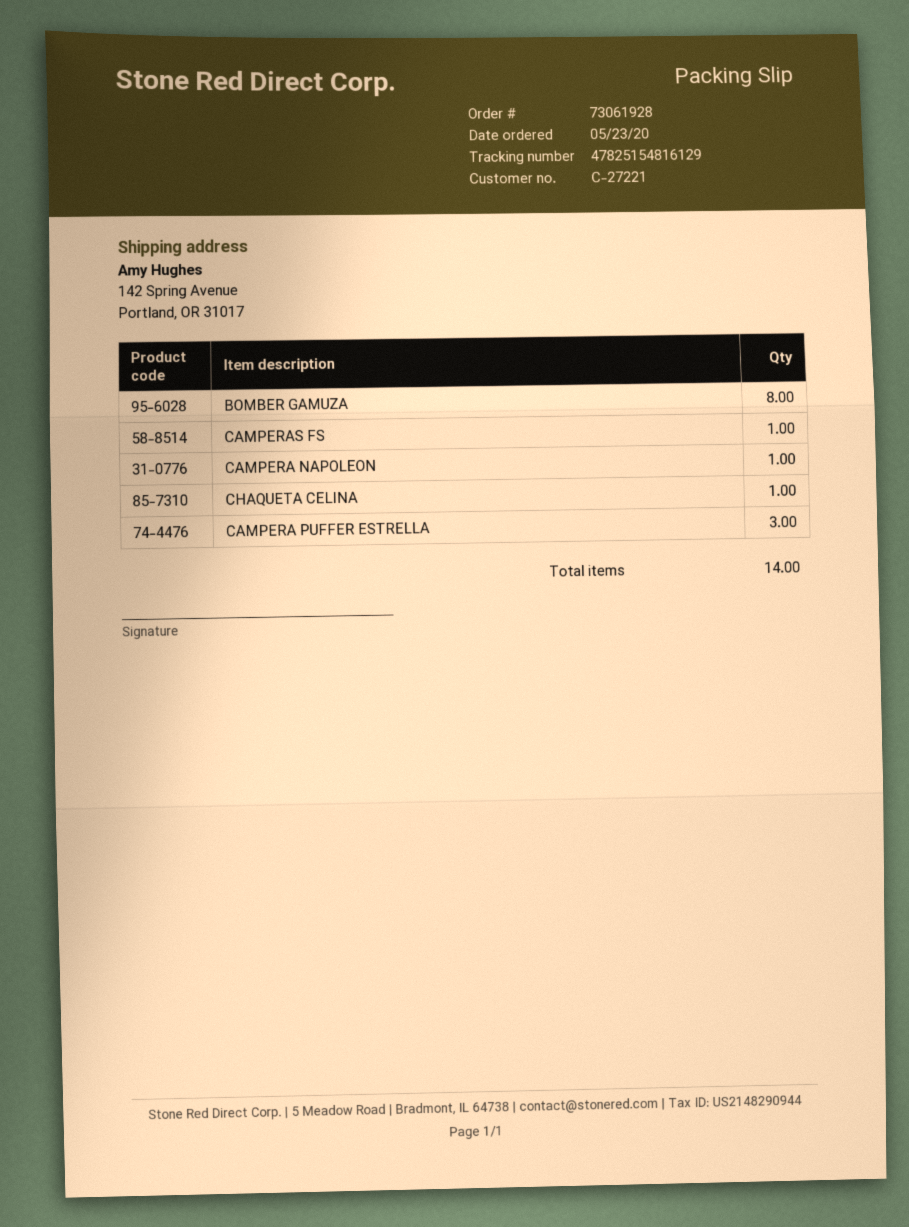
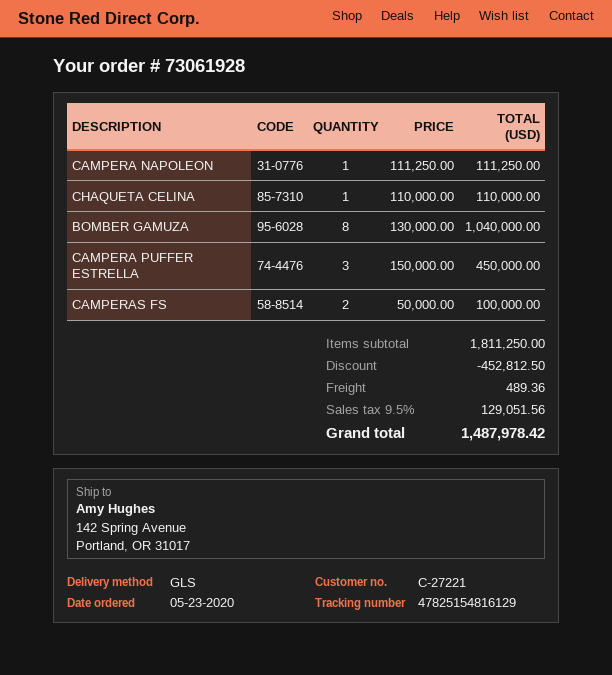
CAMPERAS FS: 1 -> 2

